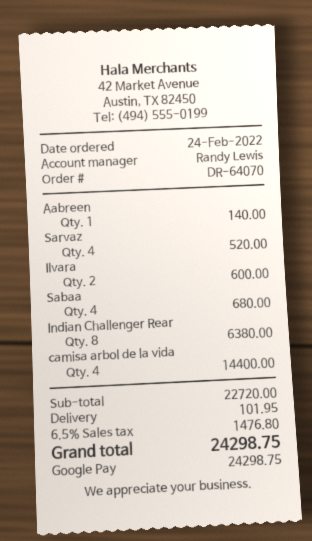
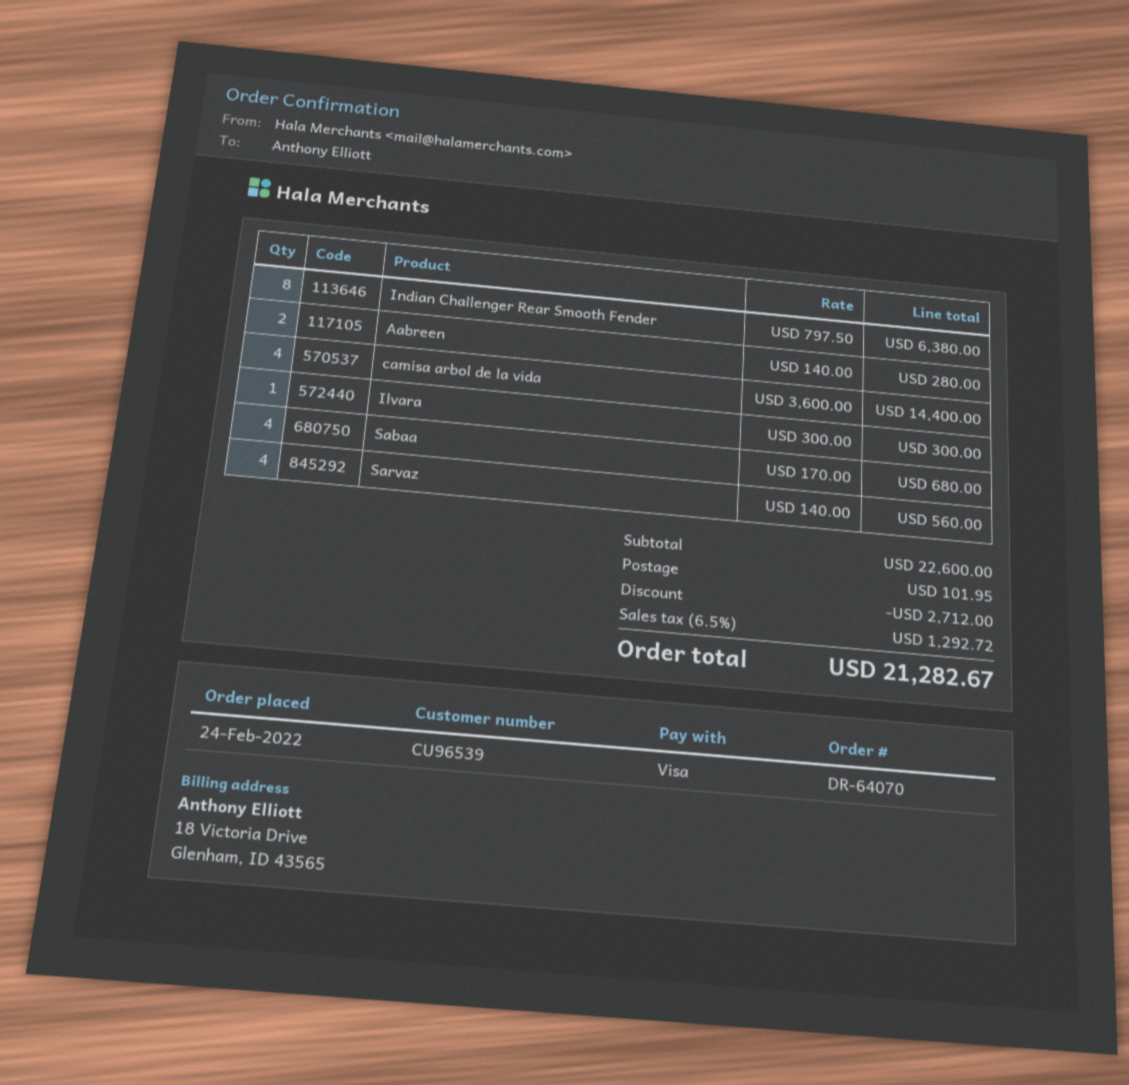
payment method: Google Pay -> Visa
Aabreen: 1 for 140.00 -> 2 for 280.00
Sarvaz: 4 for 520.00 -> 4 for 560.00
Ilvara: 2 for 600.00 -> 1 for 300.00
subtotal: 22720.00 -> 22600.00
discount: none -> 2712.00
tax: 6.5% = 1476.80 -> 6.5% = 1292.72
total: 24298.75 -> 21282.67

